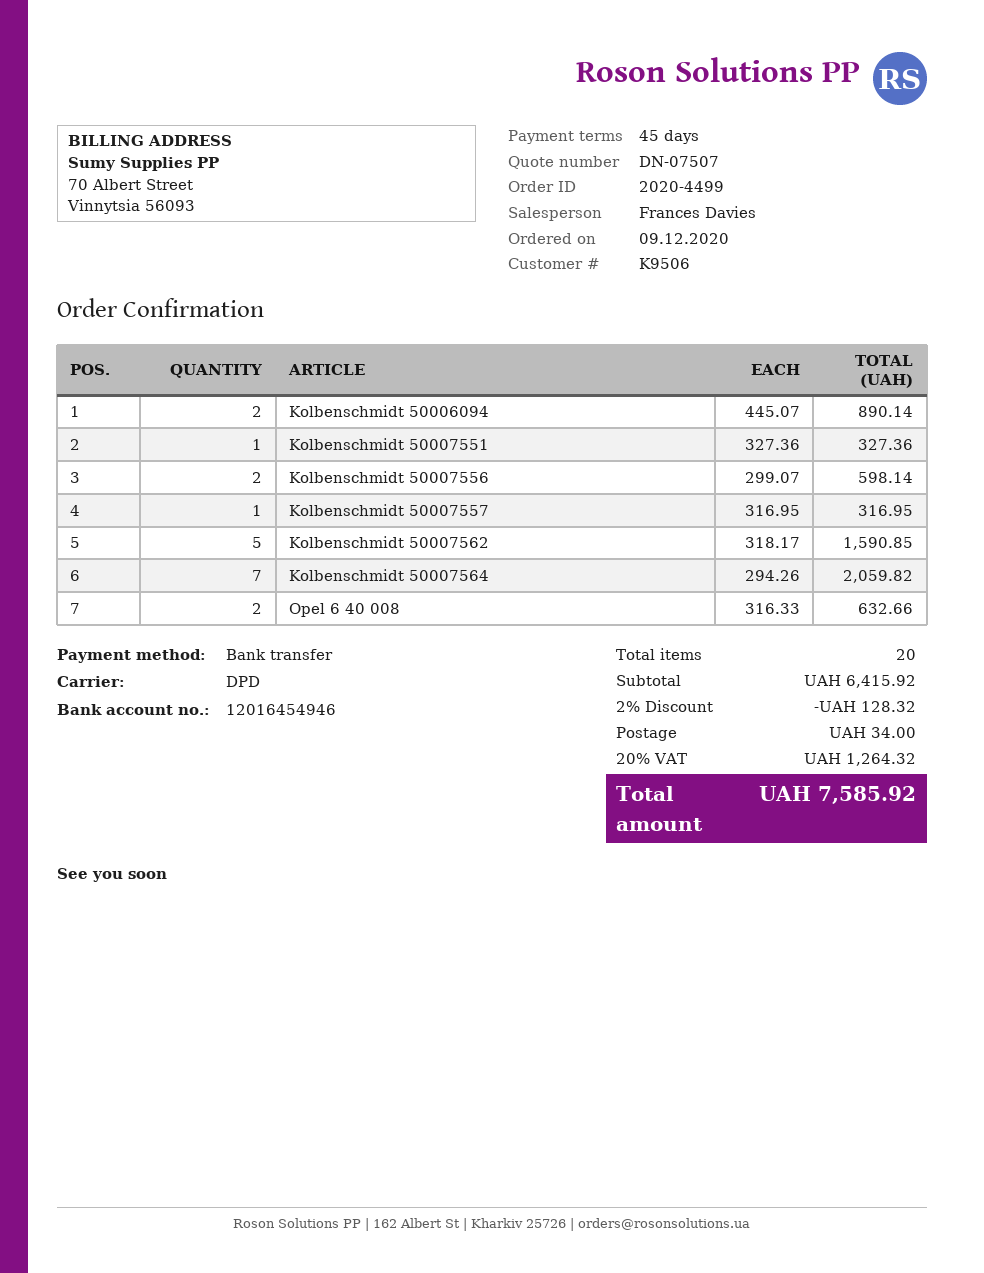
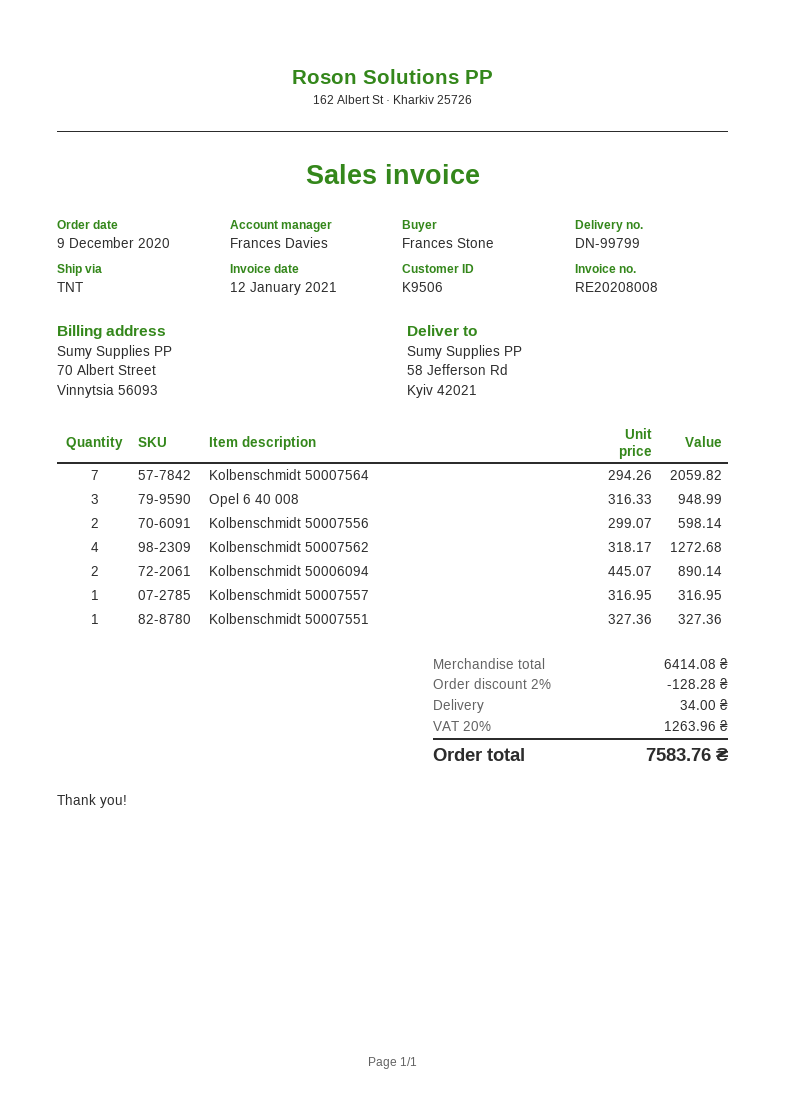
shipping method: DPD -> TNT
Kolbenschmidt 50007562: 5 x 318.17 = 1590.85 -> 4 x 318.17 = 1272.68
Opel 6 40 008: 2 x 316.33 = 632.66 -> 3 x 316.33 = 948.99
subtotal: 6415.92 -> 6414.08
discount: 2% = 128.32 -> 2% = 128.28
tax: 20% = 1264.32 -> 20% = 1263.96
total: 7585.92 -> 7583.76

